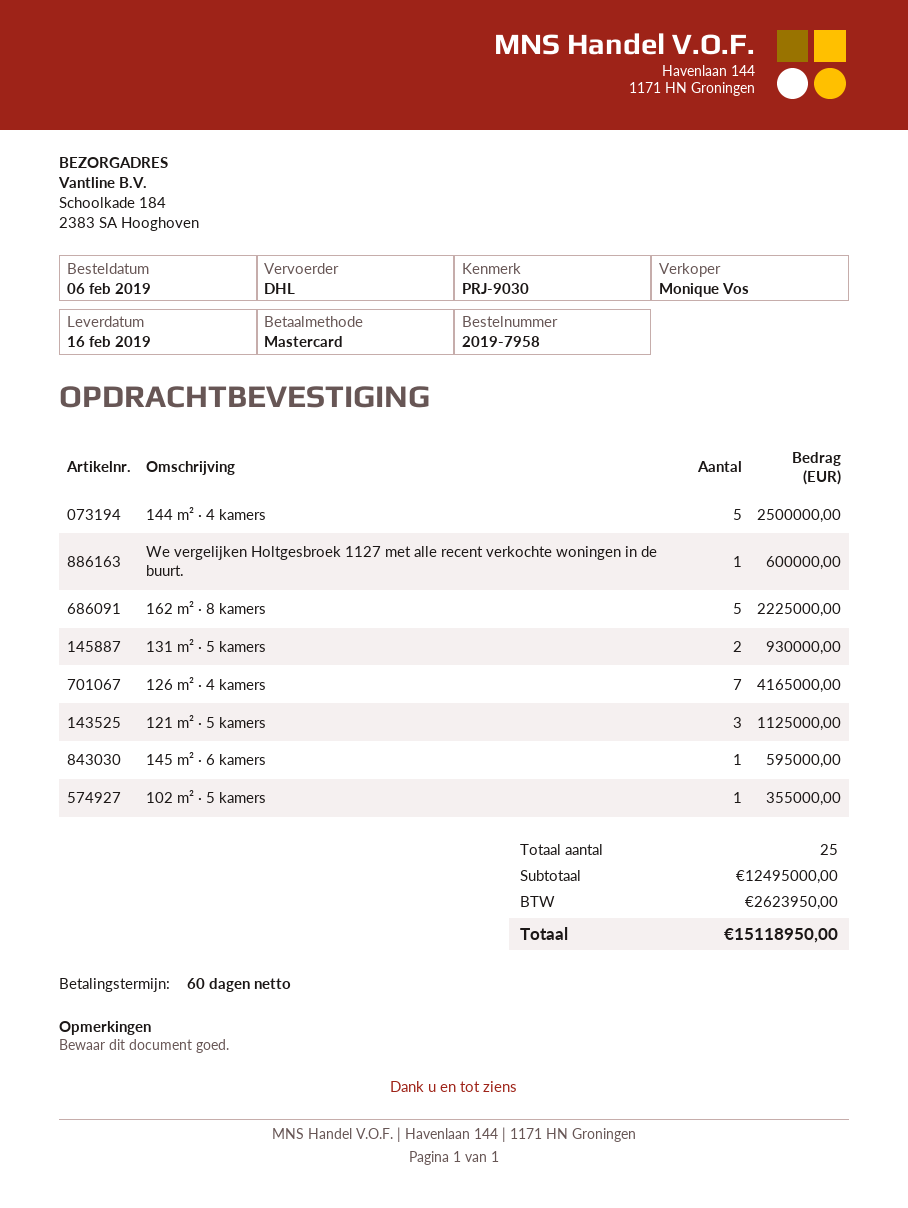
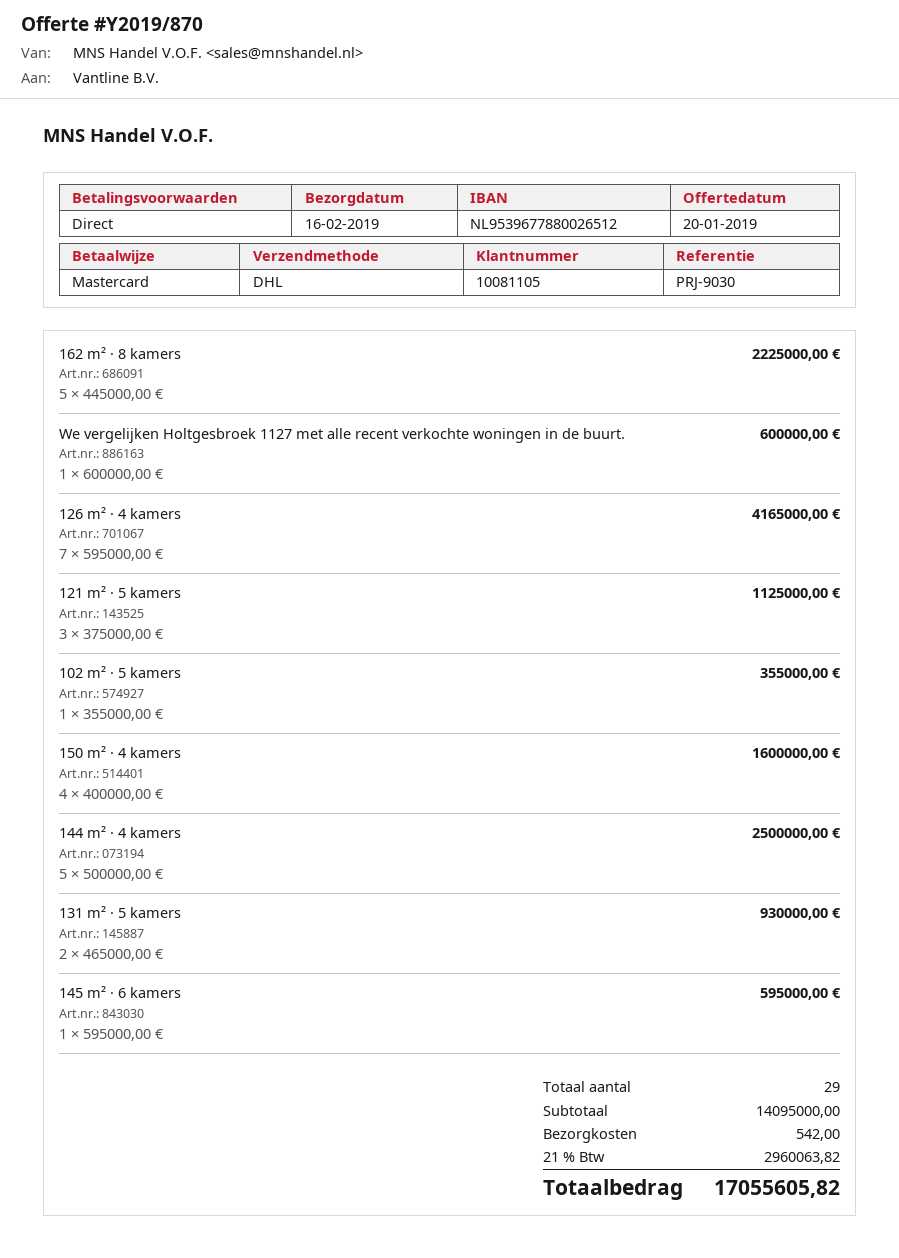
payment terms: 60 days -> on receipt
150 m² · 4 kamers: none -> 4 for 1600000.00
total quantity: 25 -> 29
subtotal: 12495000.00 -> 14095000.00
shipping: none -> 542.00
tax: 2623950.00 -> 2960063.82
total: 15118950.00 -> 17055605.82

